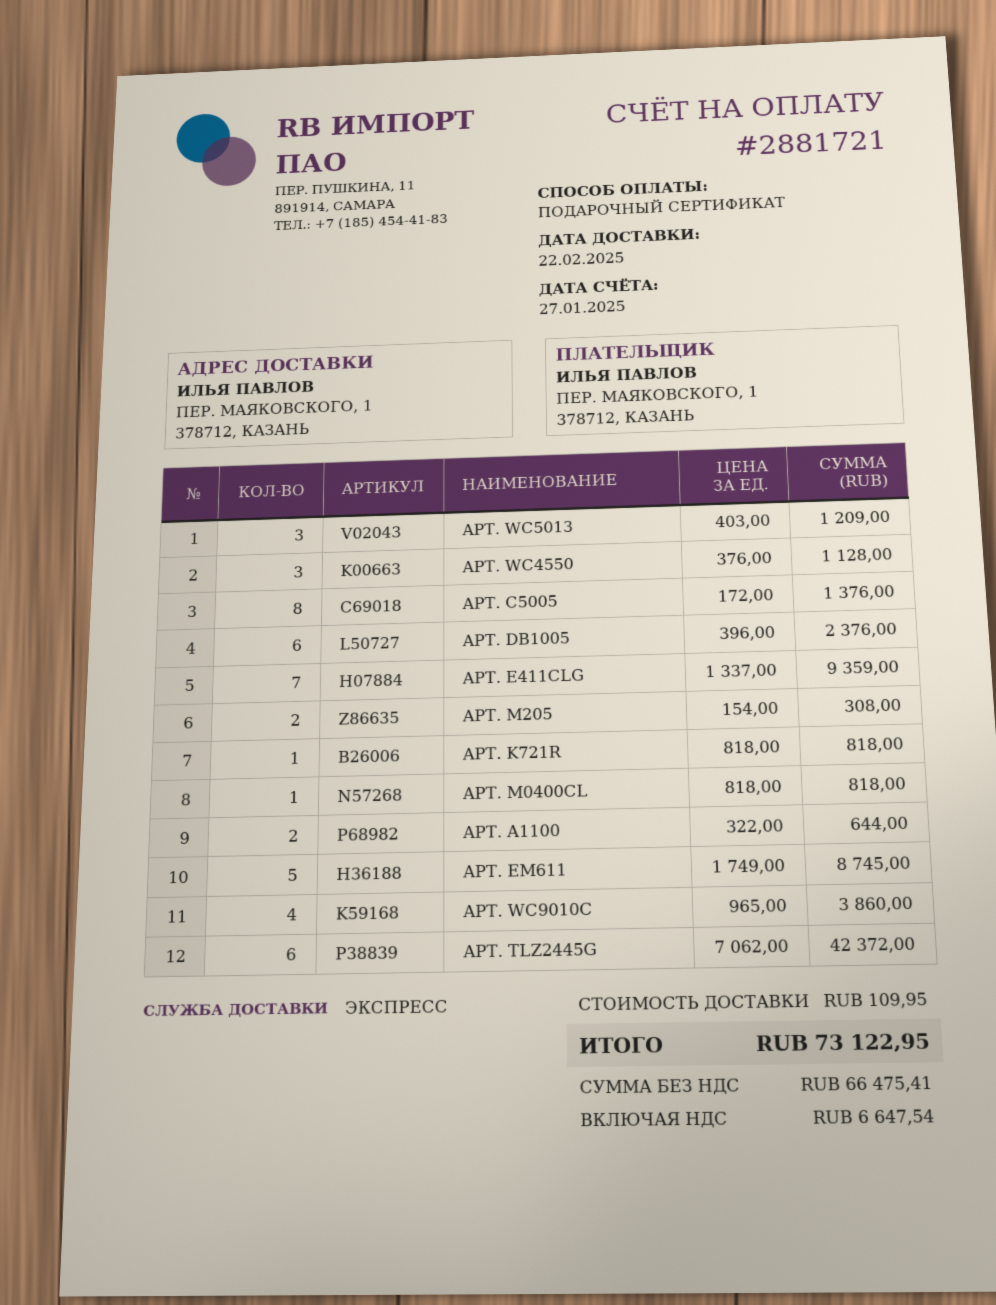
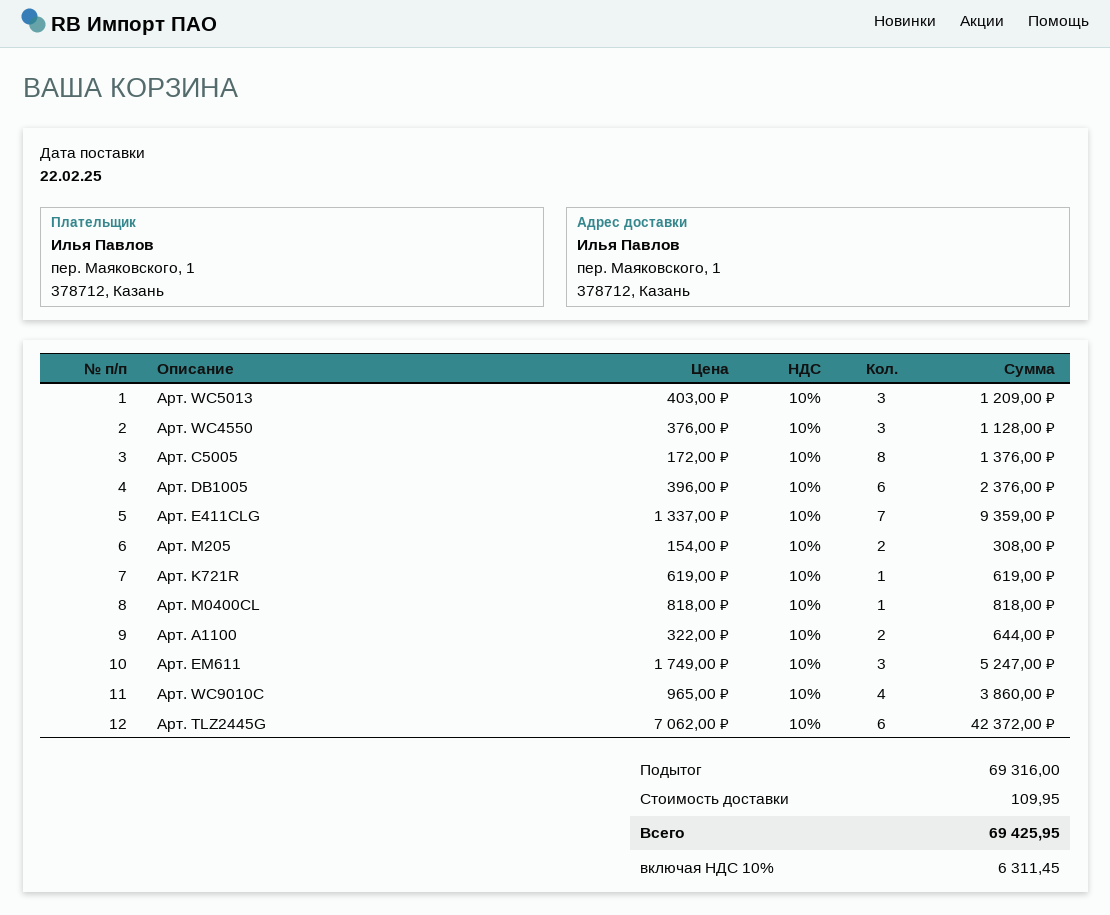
АРТ. K721R: 1 x 818.00 = 818.00 -> 1 x 619.00 = 619.00
АРТ. EM611: 5 x 1749.00 = 8745.00 -> 3 x 1749.00 = 5247.00
tax: 6647.54 -> 6311.45
total: 73122.95 -> 69425.95

